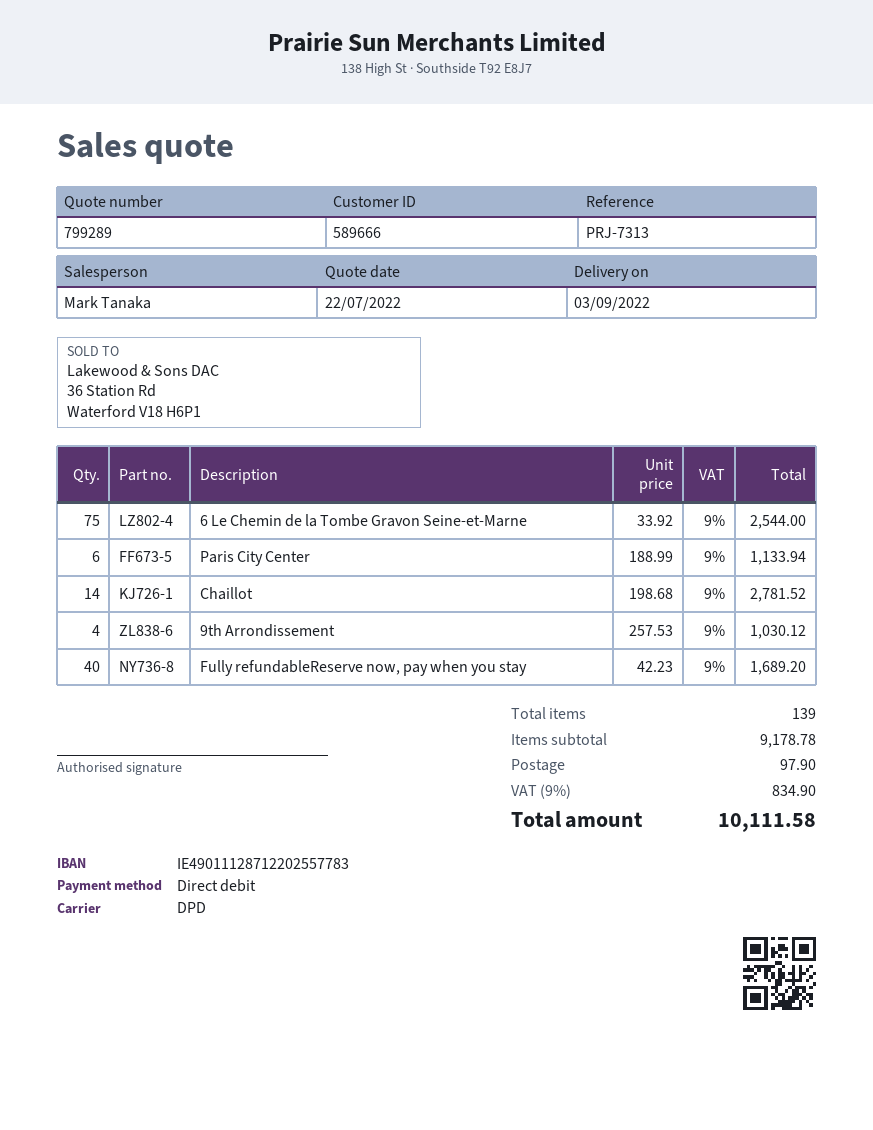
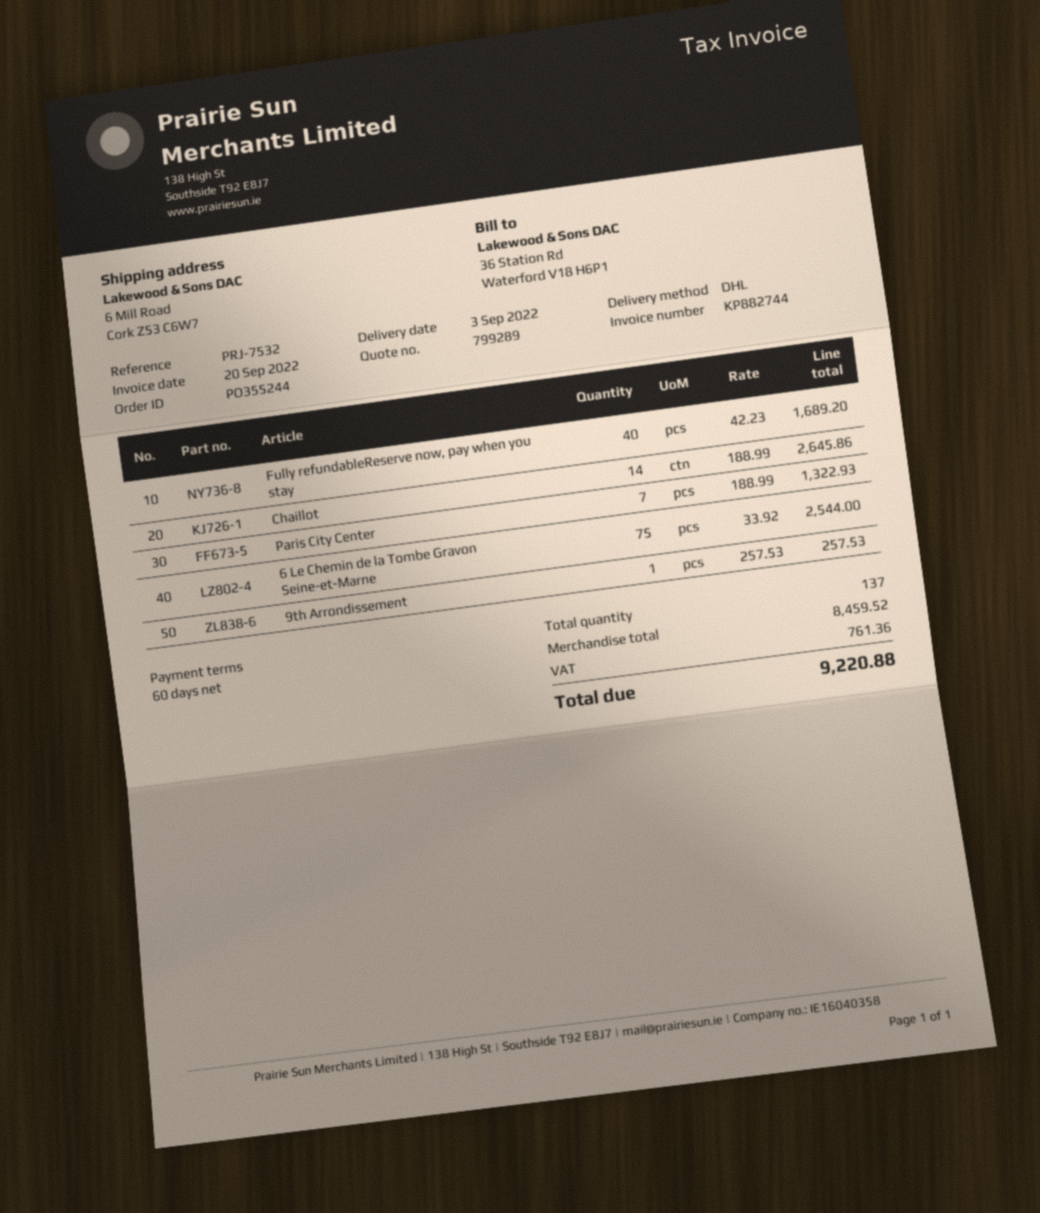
reference: PRJ-7313 -> PRJ-7532
shipping method: DPD -> DHL
Paris City Center: 6 x 188.99 = 1133.94 -> 7 x 188.99 = 1322.93
Chaillot: 14 x 198.68 = 2781.52 -> 14 x 188.99 = 2645.86
9th Arrondissement: 4 x 257.53 = 1030.12 -> 1 x 257.53 = 257.53
total quantity: 139 -> 137
subtotal: 9178.78 -> 8459.52
shipping: 97.90 -> none
tax: 834.90 -> 761.36
total: 10111.58 -> 9220.88

